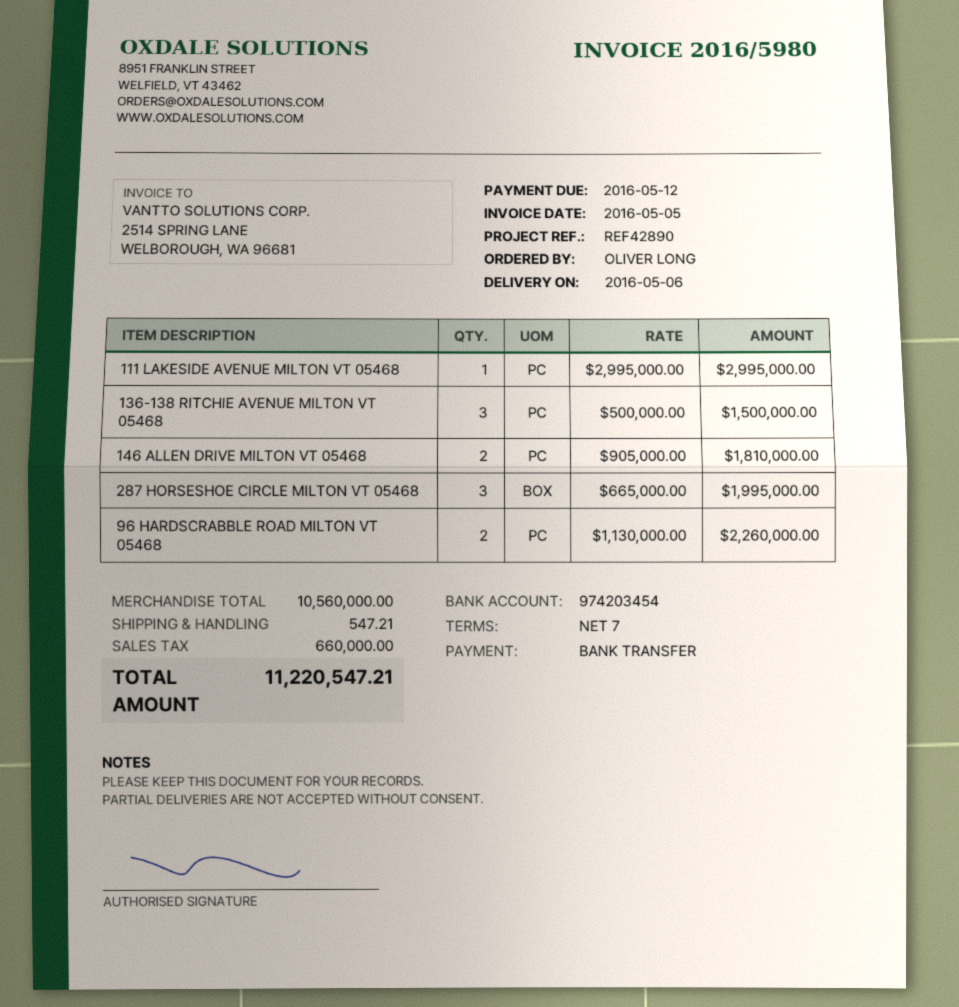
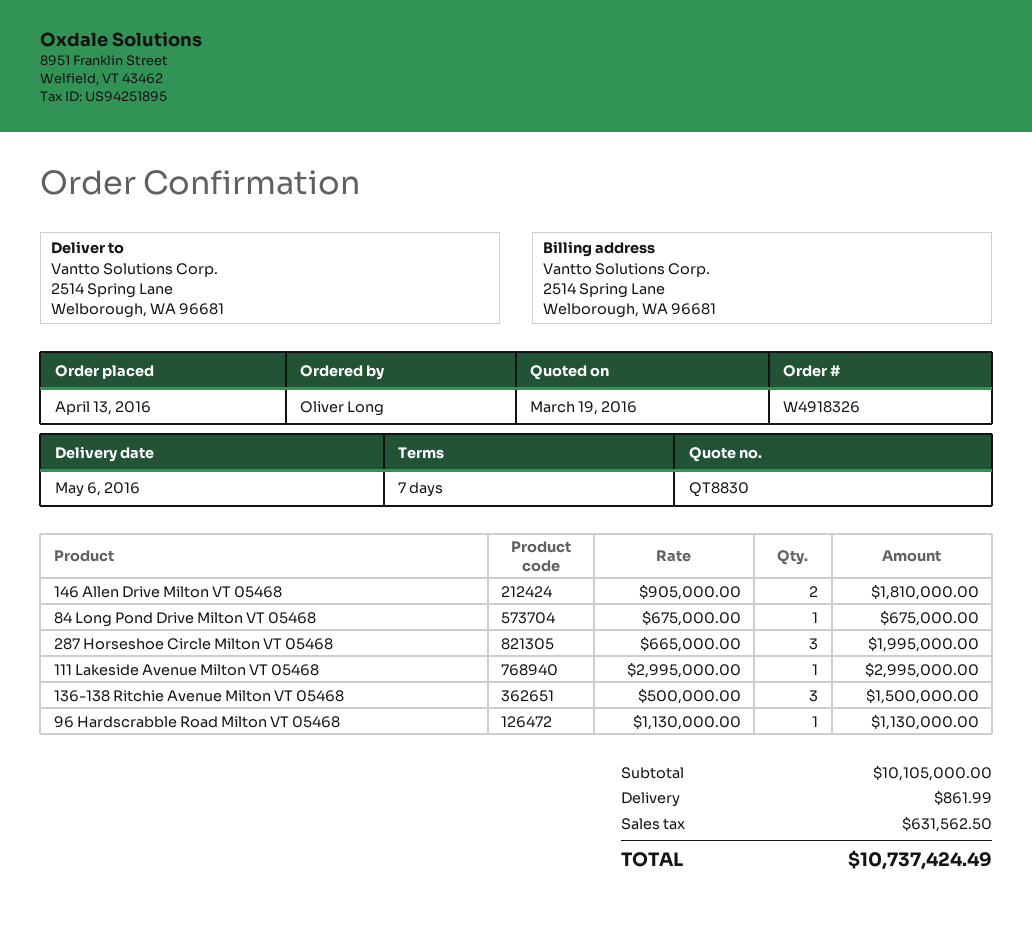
96 HARDSCRABBLE ROAD MILTON VT 05468: 2 x 1130000.00 = 2260000.00 -> 1 x 1130000.00 = 1130000.00
84 Long Pond Drive Milton VT 05468: none -> 1 x 675000.00 = 675000.00
subtotal: 10560000.00 -> 10105000.00
shipping: 547.21 -> 861.99
tax: 660000.00 -> 631562.50
total: 11220547.21 -> 10737424.49

